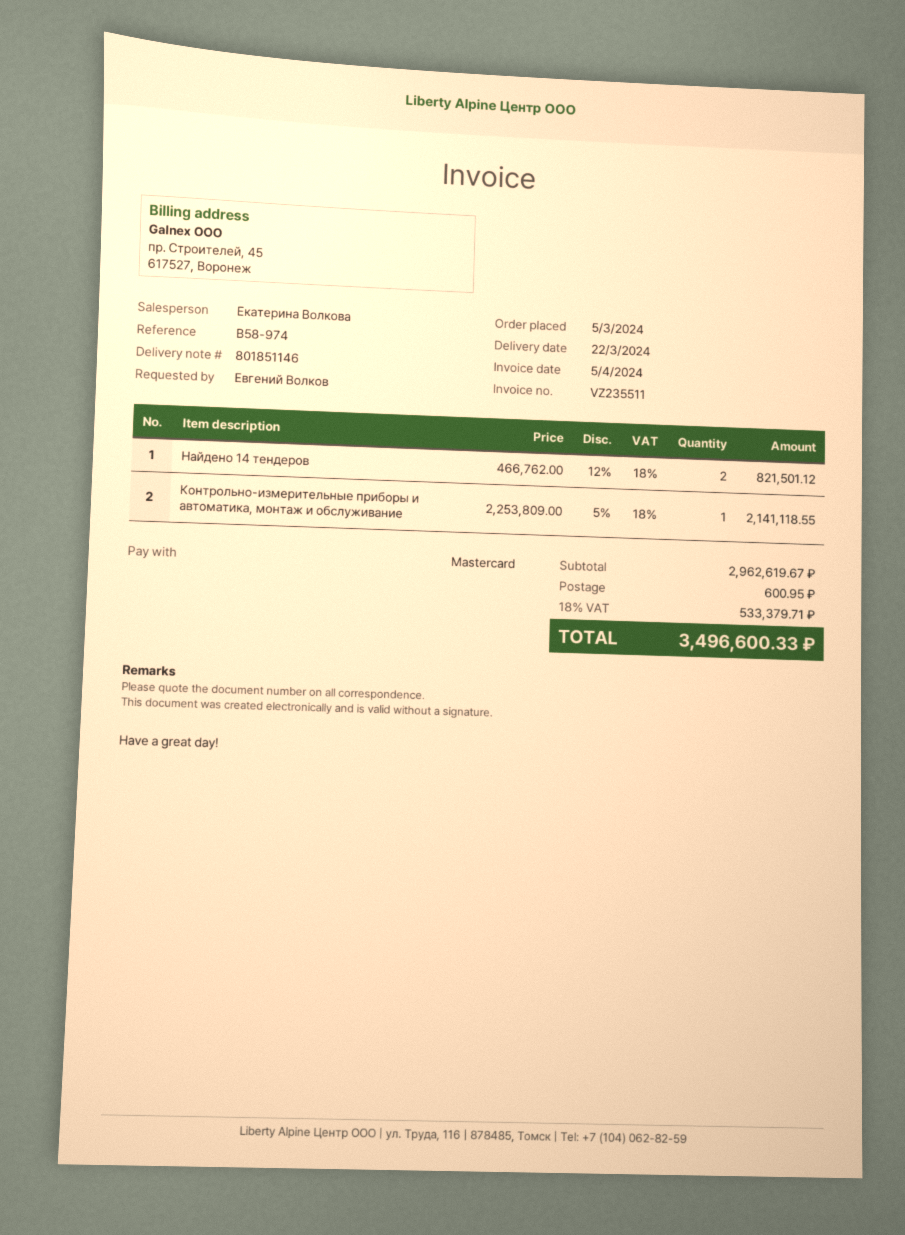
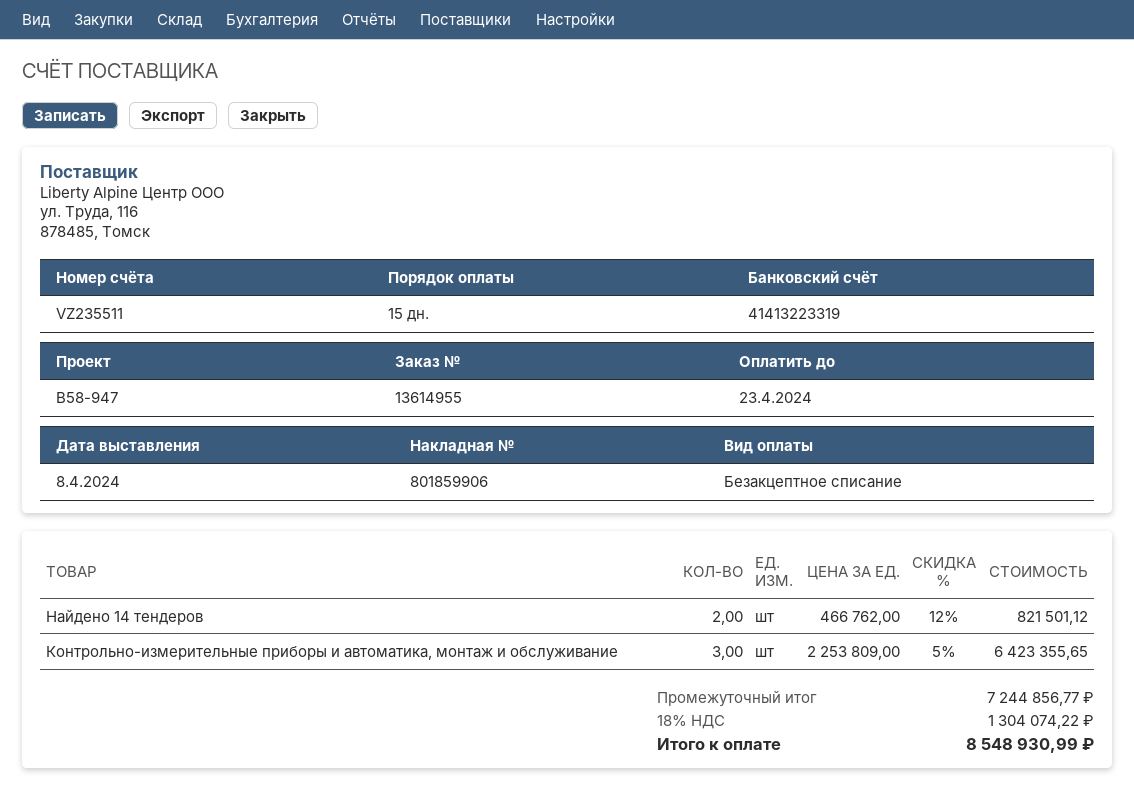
delivery note number: 801851146 -> 801859906
invoice date: 2024-04-05 -> 2024-04-08
reference: B58-974 -> B58-947
payment method: Mastercard -> direct debit
Контрольно-измерительные приборы и автоматика, монтаж и обслуживание: 1 x 2253809.00 - 5% = 2141118.55 -> 3 x 2253809.00 - 5% = 6423355.65
subtotal: 2962619.67 -> 7244856.77
shipping: 600.95 -> none
tax: 18% = 533379.71 -> 18% = 1304074.22
total: 3496600.33 -> 8548930.99

